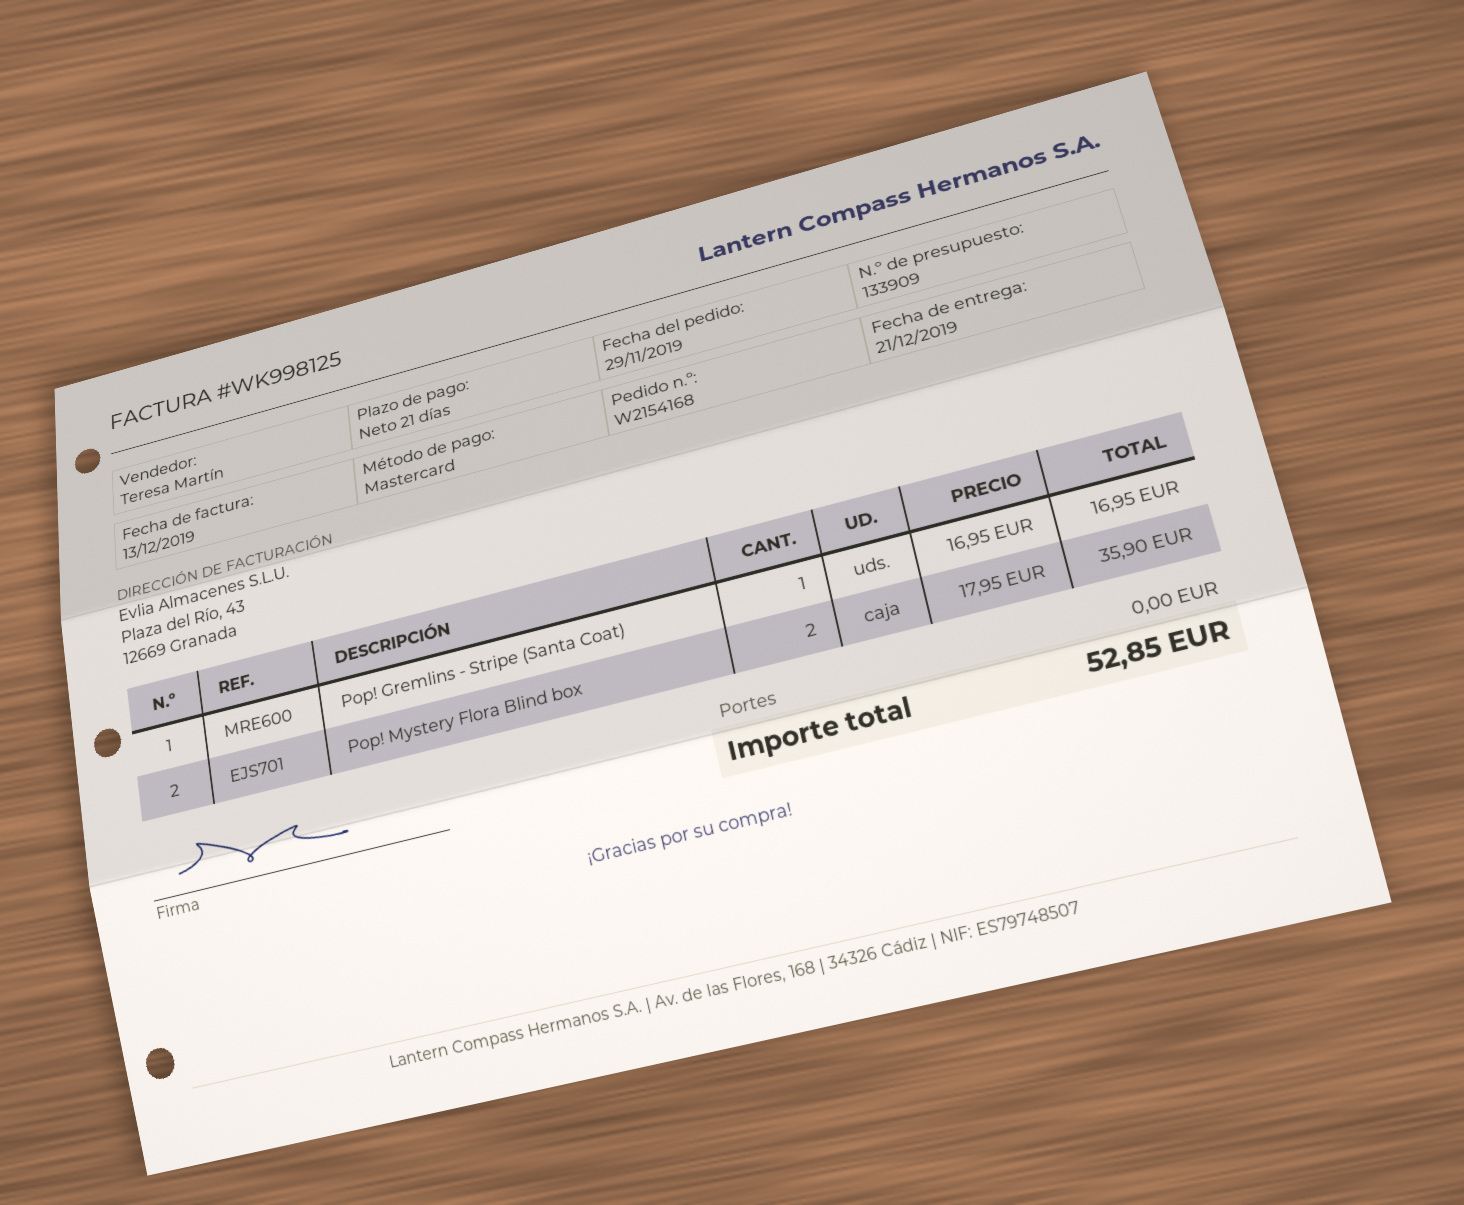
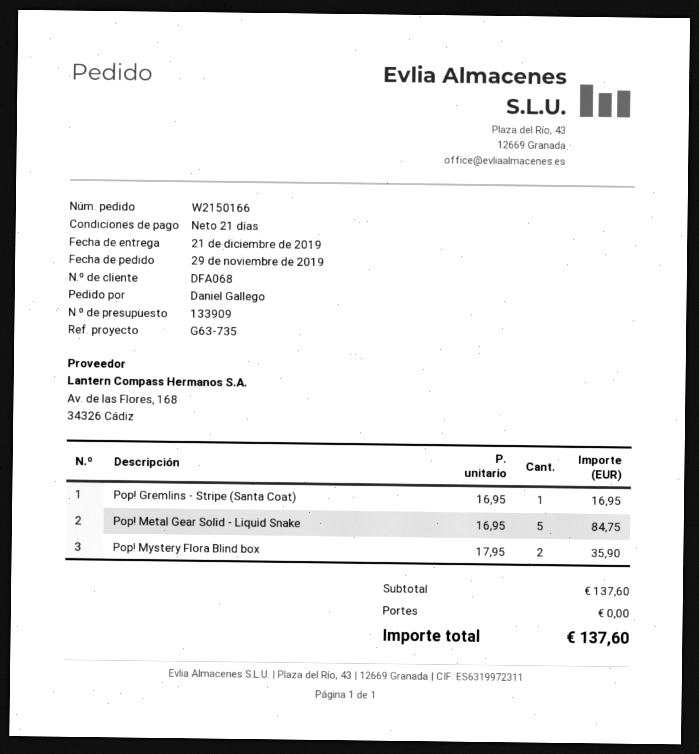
order number: W2154168 -> W2150166
Pop! Metal Gear Solid - Liquid Snake: none -> 5 x 16.95 = 84.75
total: 52.85 -> 137.60

